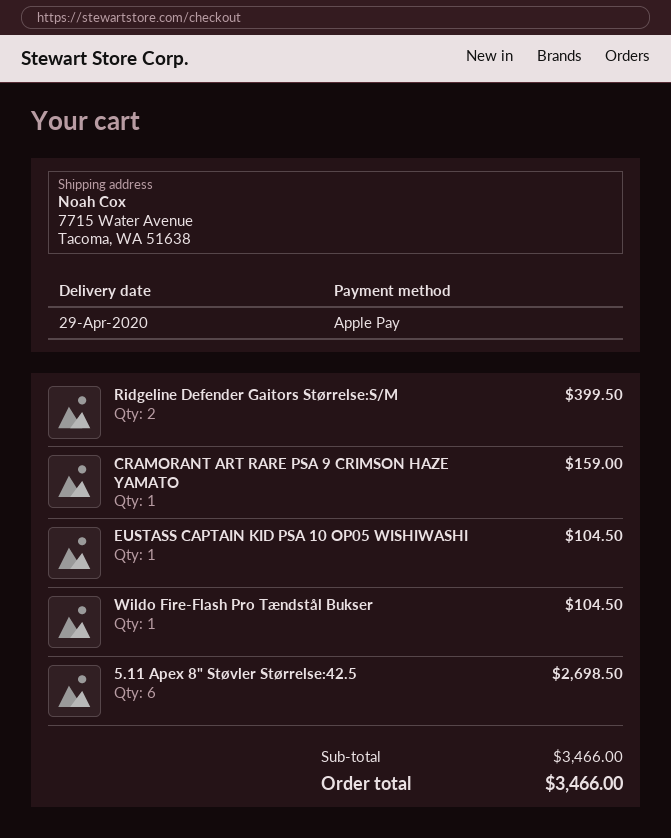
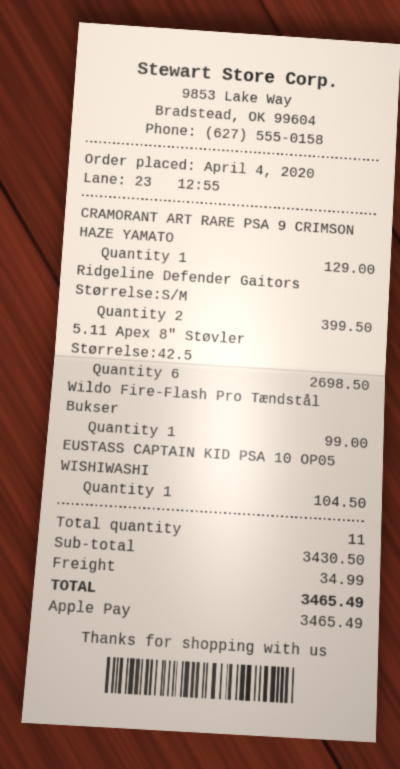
CRAMORANT ART RARE PSA 9 CRIMSON HAZE YAMATO: 1 for 159.00 -> 1 for 129.00
Wildo Fire-Flash Pro Tændstål Bukser: 1 for 104.50 -> 1 for 99.00
subtotal: 3466.00 -> 3430.50
shipping: none -> 34.99
total: 3466.00 -> 3465.49

